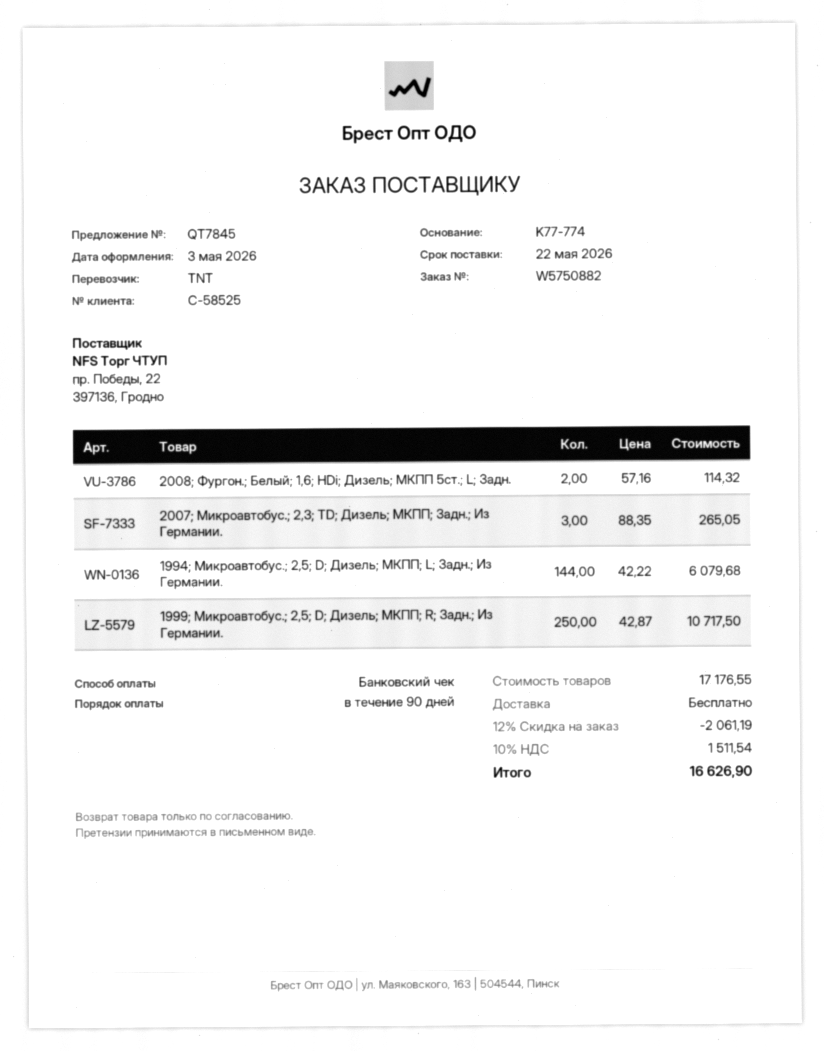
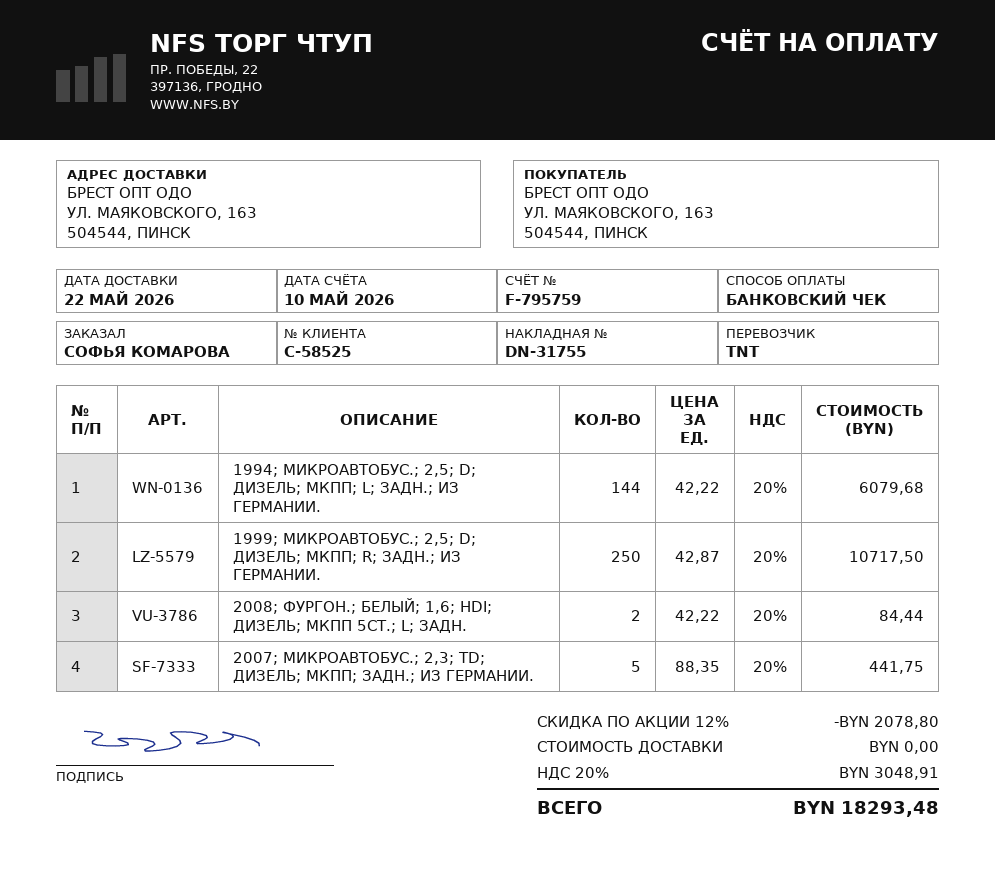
2008; Фургон.; Белый; 1,6; HDi; Дизель; МКПП 5ст.; L; Задн.: 2 x 57.16 = 114.32 -> 2 x 42.22 = 84.44
2007; Микроавтобус.; 2,3; TD; Дизель; МКПП; Задн.; Из Германии.: 3 x 88.35 = 265.05 -> 5 x 88.35 = 441.75
discount: 12% = 2061.19 -> 12% = 2078.80
tax: 10% = 1511.54 -> 20% = 3048.91
total: 16626.90 -> 18293.48

